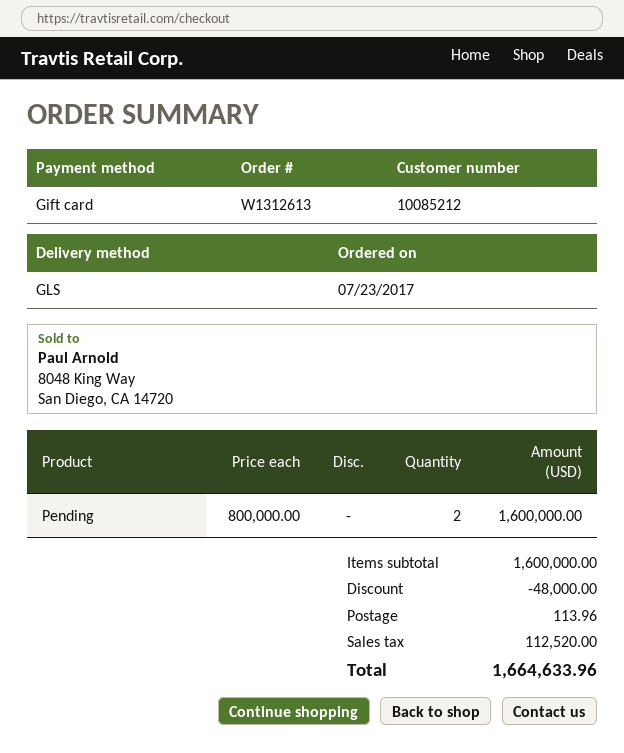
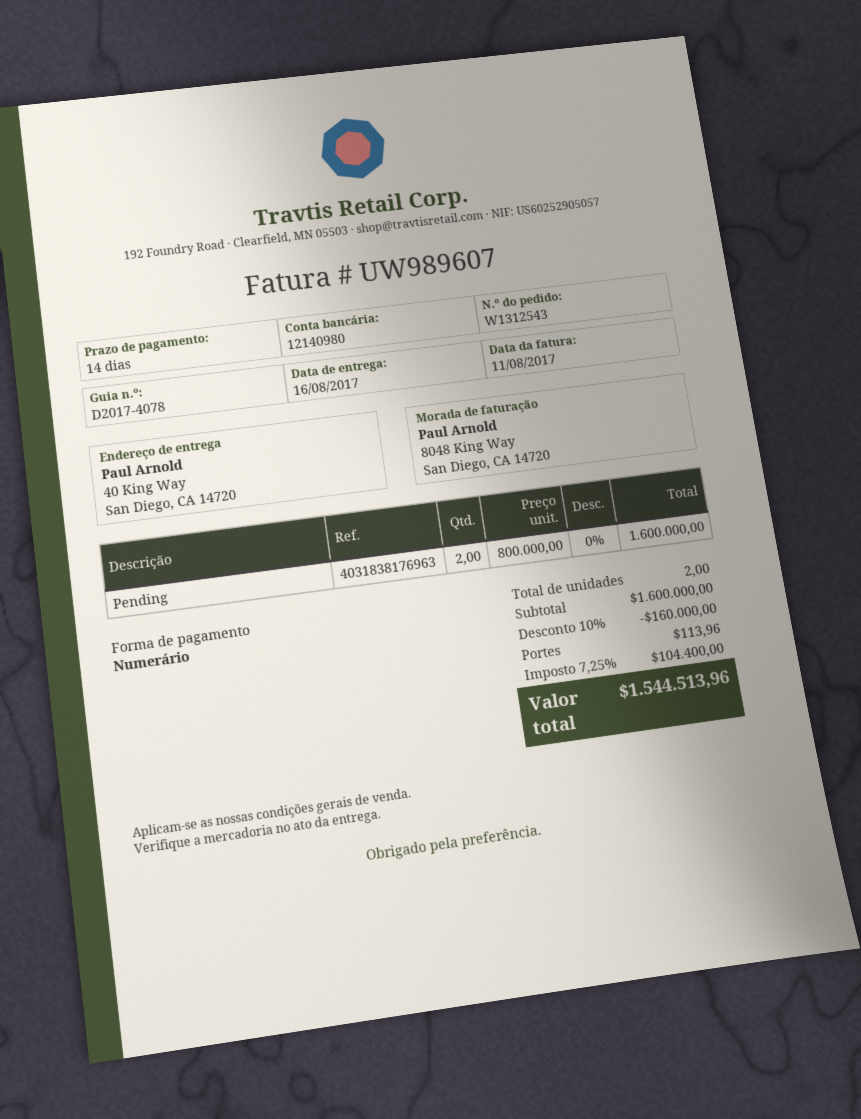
order number: W1312613 -> W1312543
payment method: gift card -> cash
discount: 48000.00 -> 160000.00
tax: 112520.00 -> 104400.00
total: 1664633.96 -> 1544513.96

